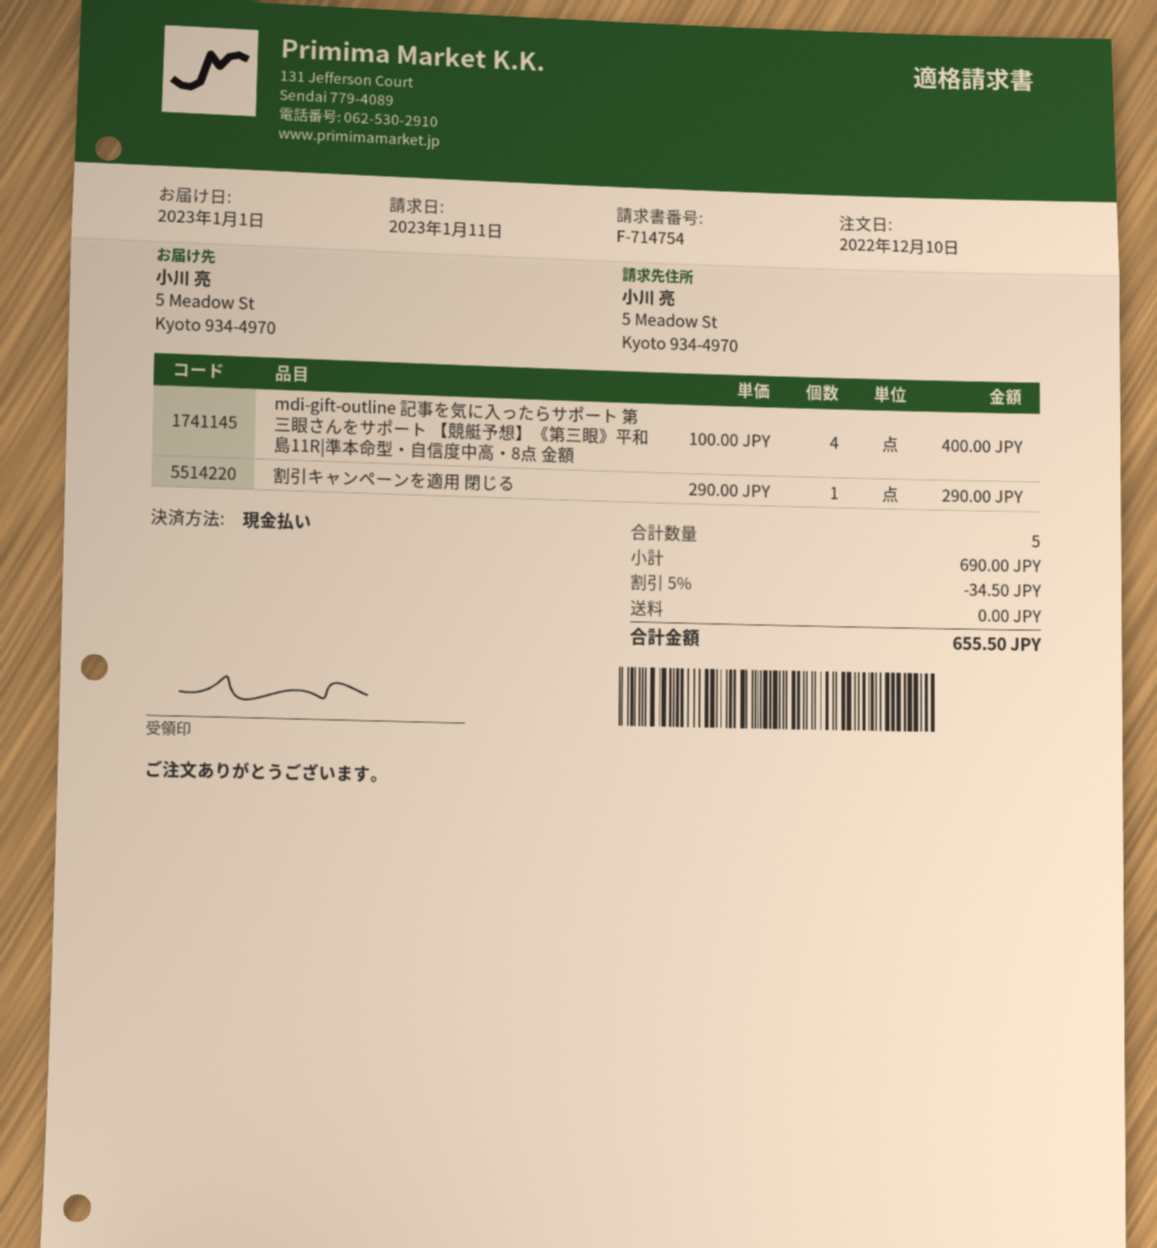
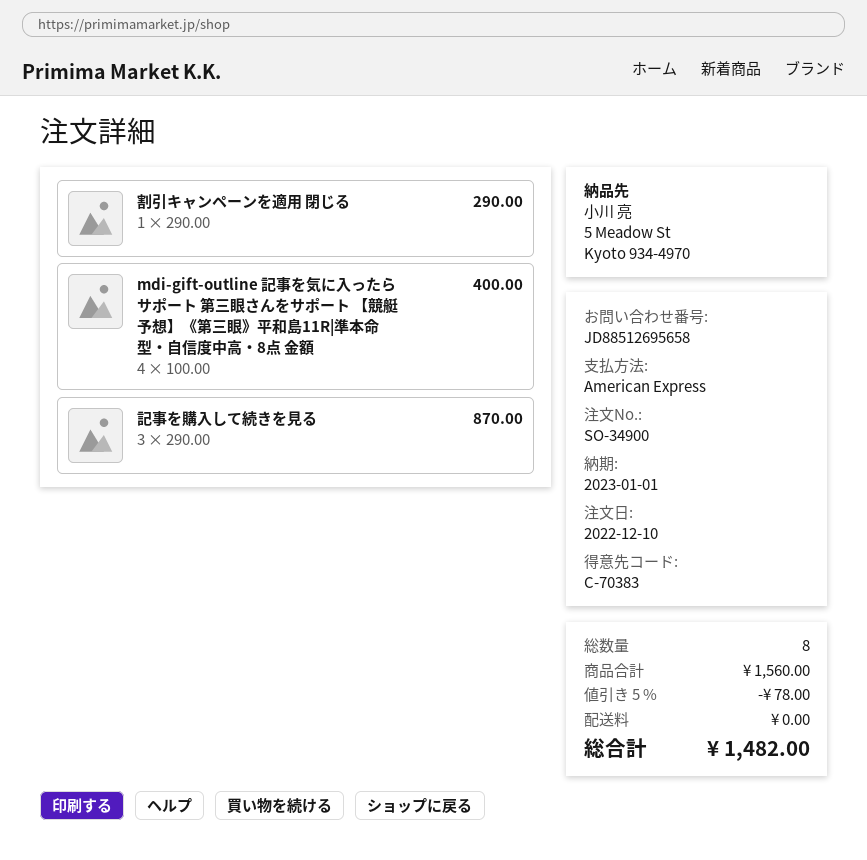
payment method: cash -> American Express
記事を購入して続きを見る: none -> 3 x 290.00 = 870.00
total quantity: 5 -> 8
subtotal: 690.00 -> 1560.00
discount: 5% = 34.50 -> 5% = 78.00
total: 655.50 -> 1482.00

